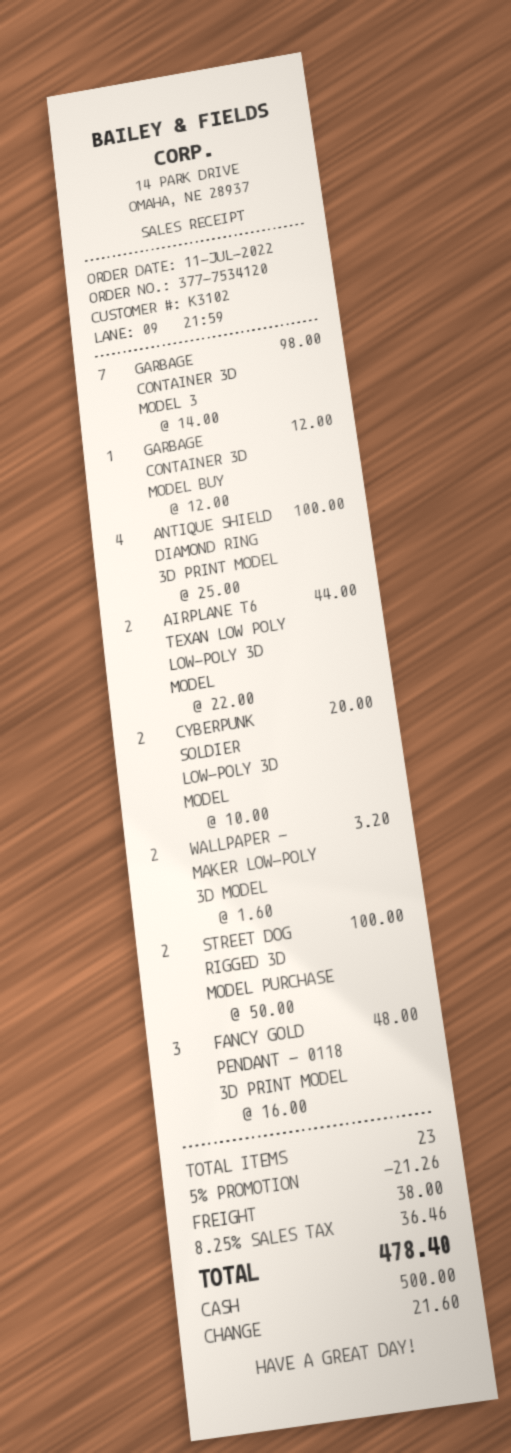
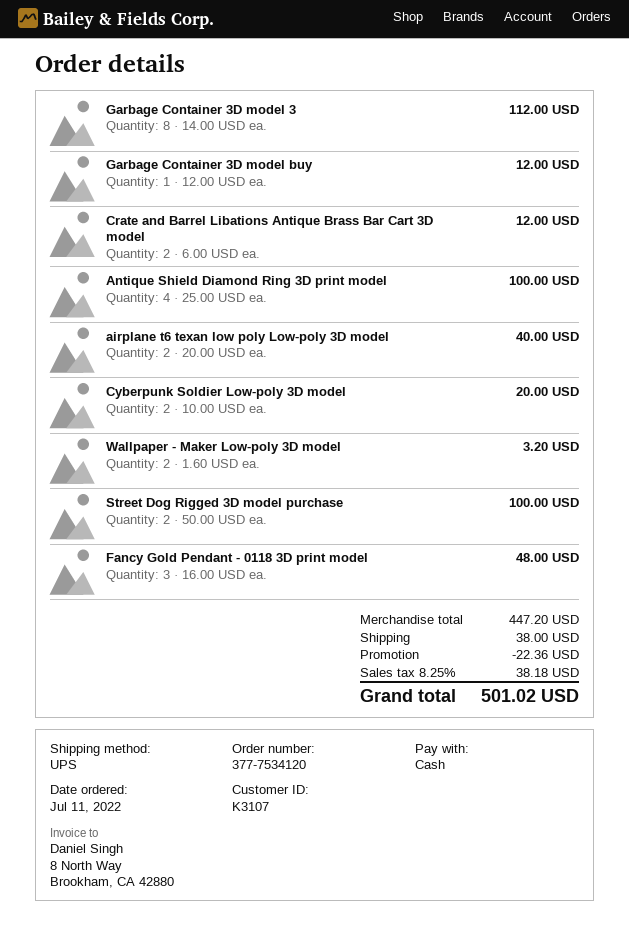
customer number: K3102 -> K3107
GARBAGE CONTAINER 3D MODEL 3: 7 x 14.00 = 98.00 -> 8 x 14.00 = 112.00
AIRPLANE T6 TEXAN LOW POLY LOW-POLY 3D MODEL: 2 x 22.00 = 44.00 -> 2 x 20.00 = 40.00
Crate and Barrel Libations Antique Brass Bar Cart 3D model: none -> 2 x 6.00 = 12.00
discount: 21.26 -> 22.36
tax: 8.25% = 36.46 -> 8.25% = 38.18
total: 478.40 -> 501.02

